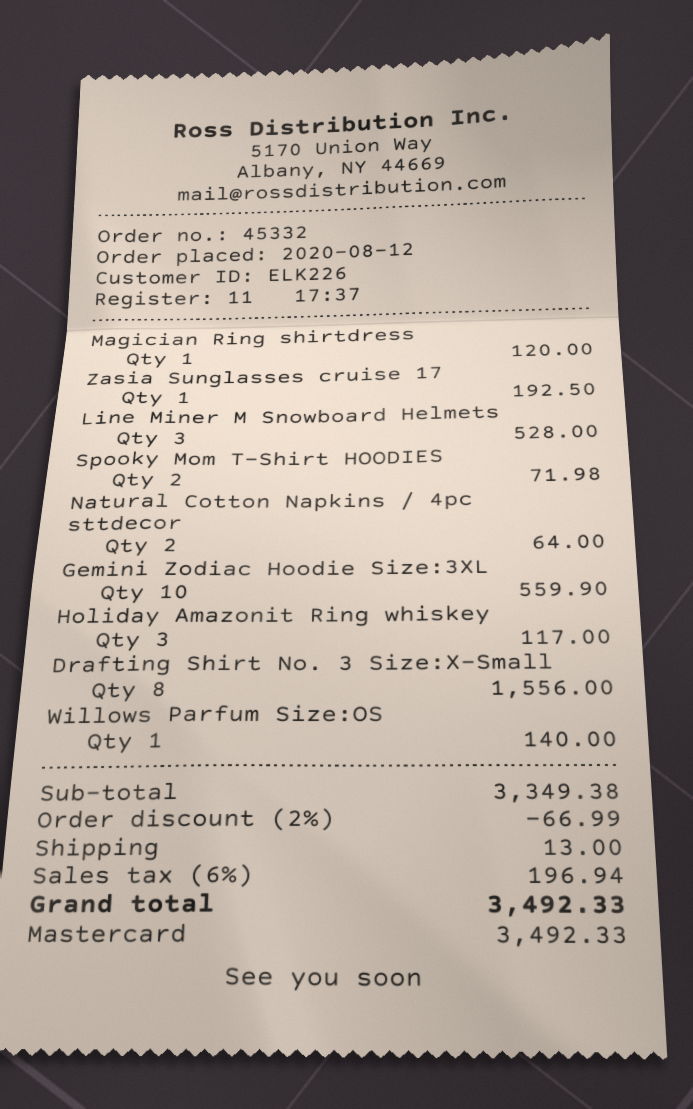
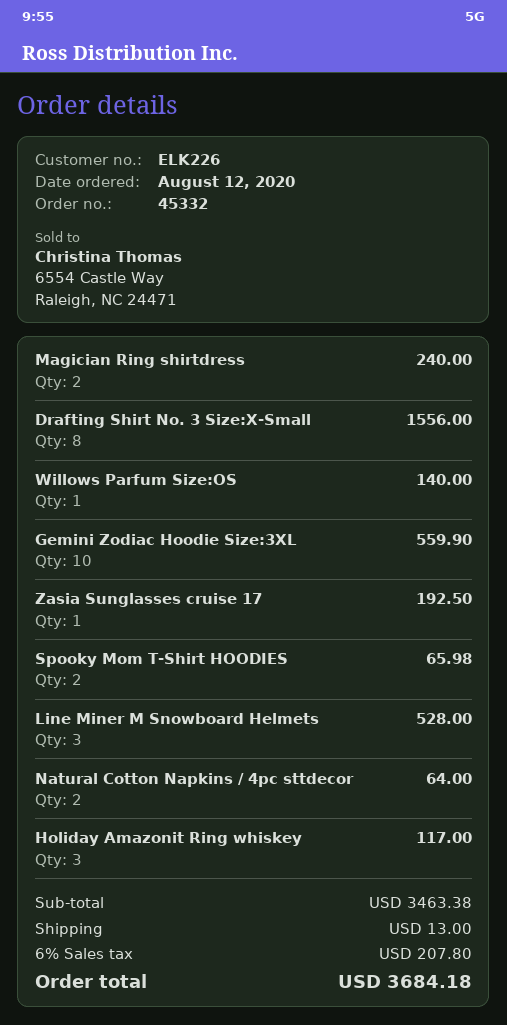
Magician Ring shirtdress: 1 for 120.00 -> 2 for 240.00
Spooky Mom T-Shirt HOODIES: 2 for 71.98 -> 2 for 65.98
subtotal: 3349.38 -> 3463.38
discount: 2% = 66.99 -> none
tax: 6% = 196.94 -> 6% = 207.80
total: 3492.33 -> 3684.18

